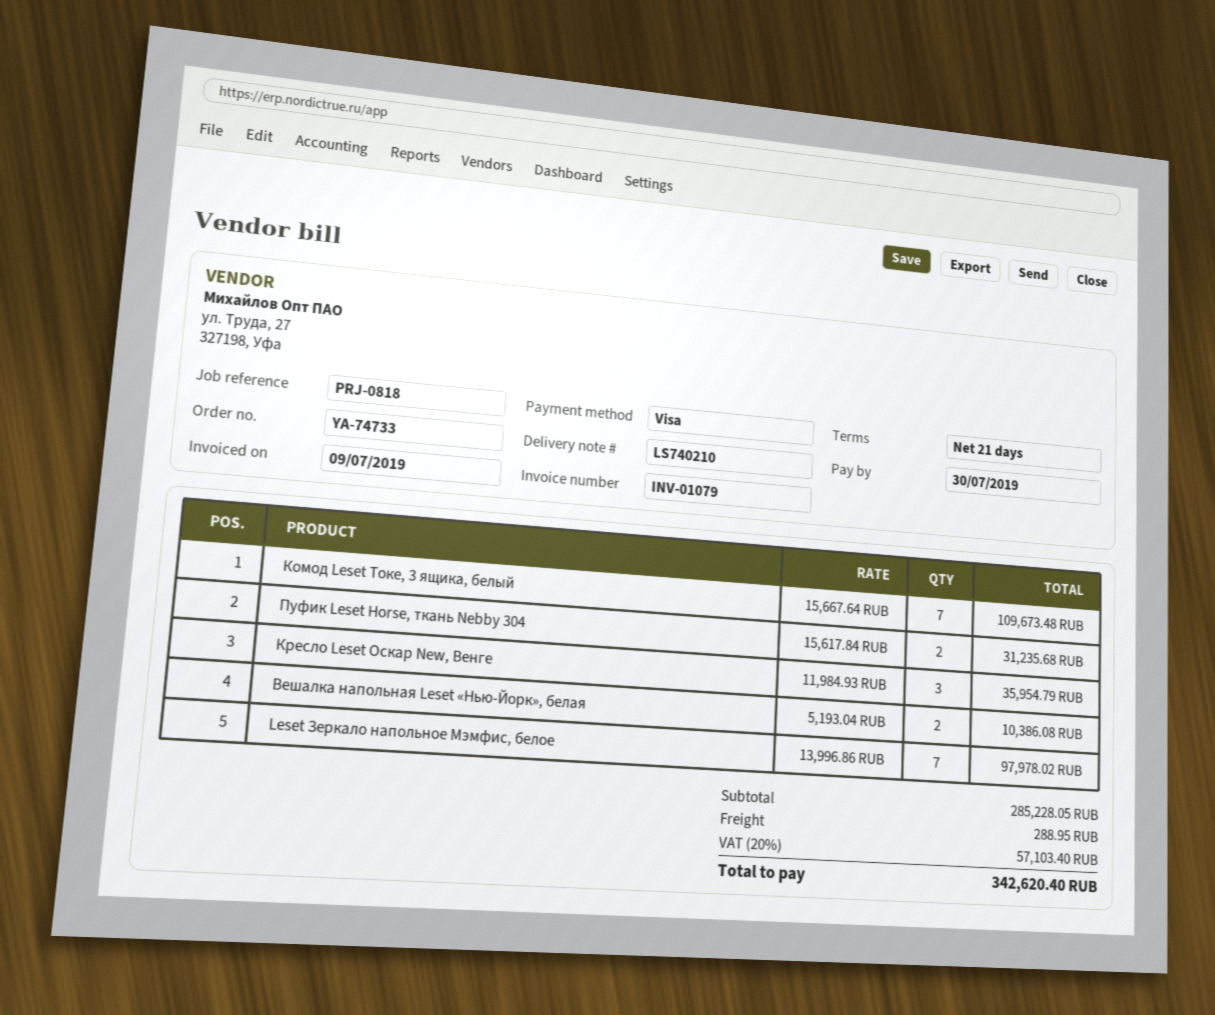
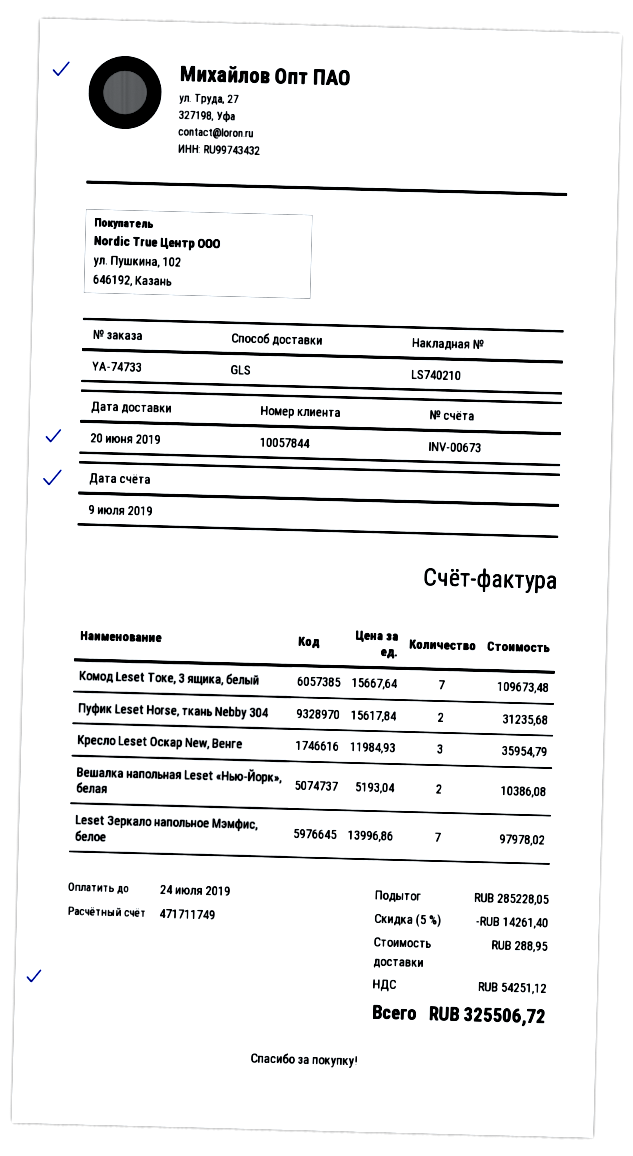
invoice number: INV-01079 -> INV-00673
due date: 2019-07-30 -> 2019-07-24
discount: none -> 5% = 14261.40
tax: 57103.40 -> 54251.12
total: 342620.40 -> 325506.72

